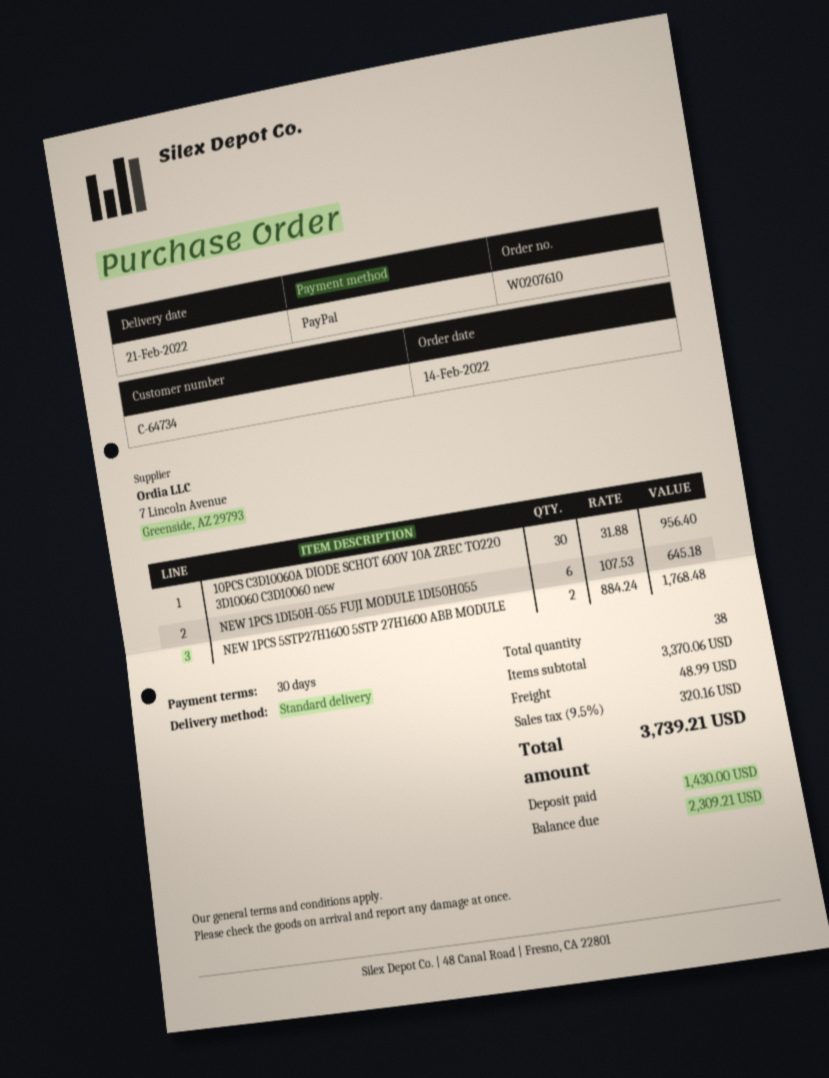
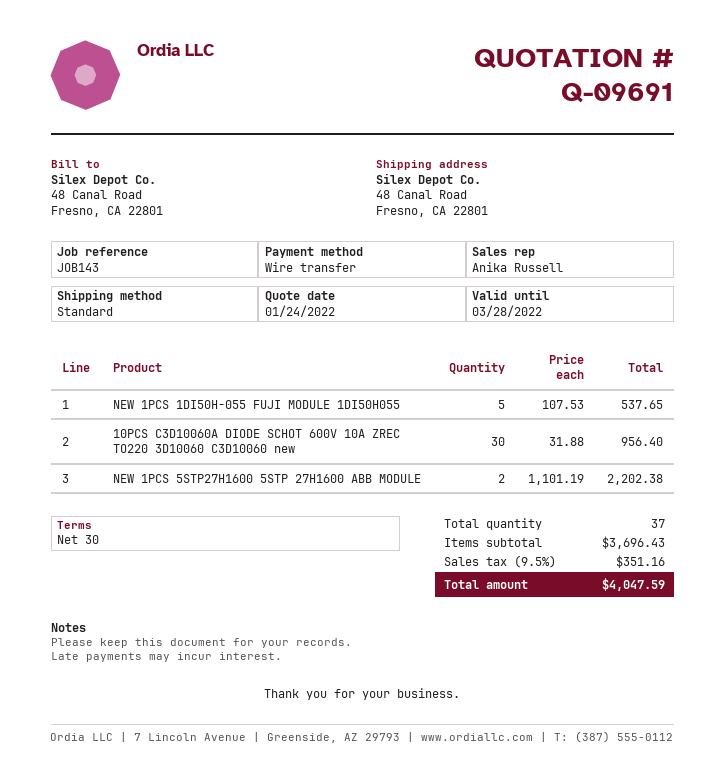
payment method: PayPal -> bank transfer
NEW 1PCS 1DI50H-055 FUJI MODULE 1DI50H055: 6 x 107.53 = 645.18 -> 5 x 107.53 = 537.65
NEW 1PCS 5STP27H1600 5STP 27H1600 ABB MODULE: 2 x 884.24 = 1768.48 -> 2 x 1101.19 = 2202.38
total quantity: 38 -> 37
subtotal: 3370.06 -> 3696.43
shipping: 48.99 -> none
tax: 9.5% = 320.16 -> 9.5% = 351.16
total: 3739.21 -> 4047.59

